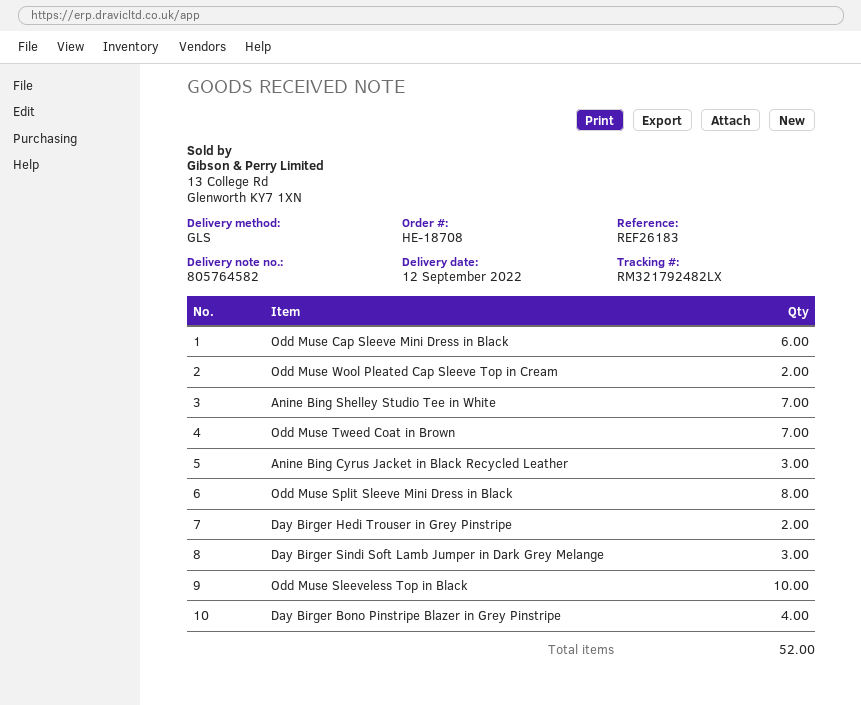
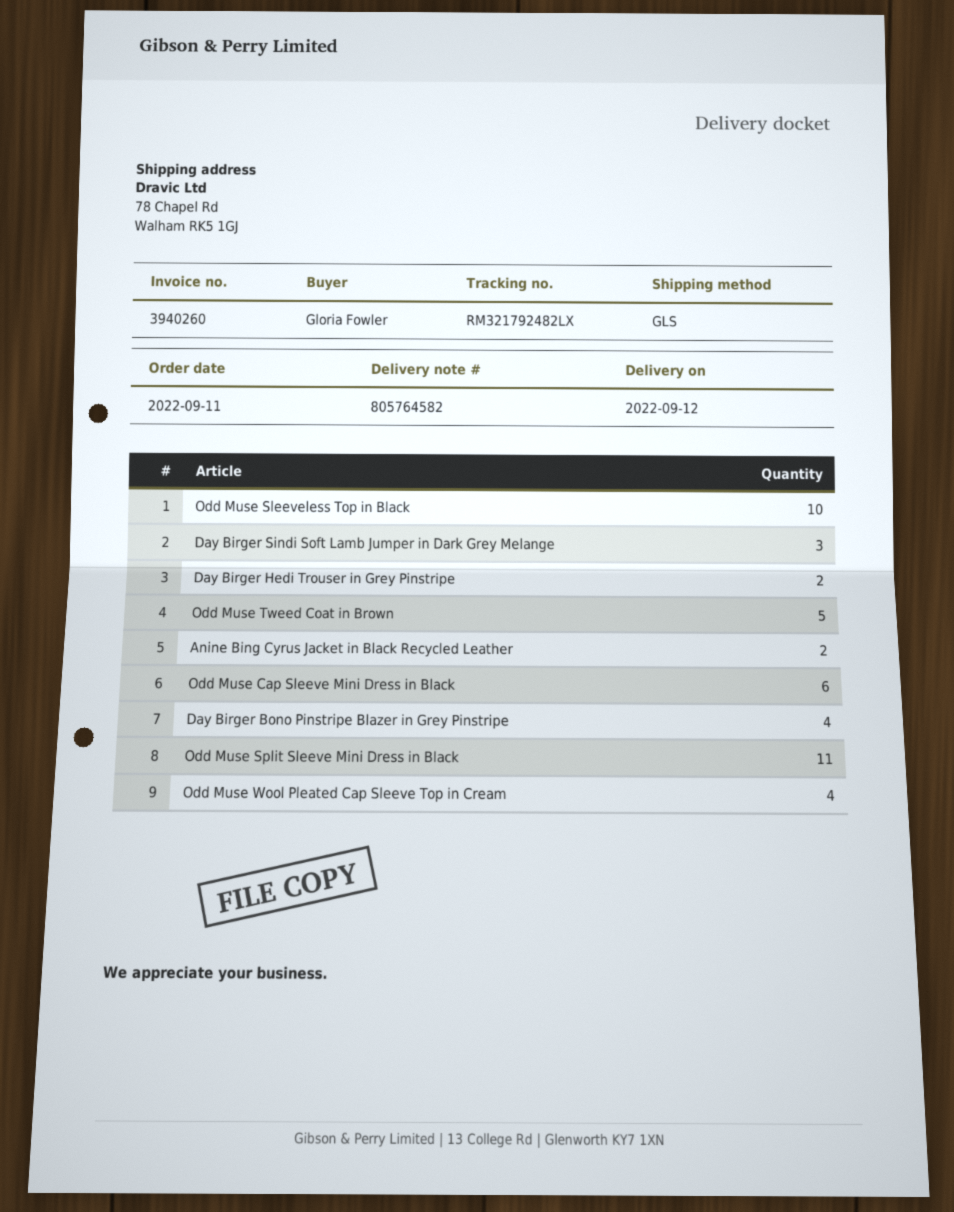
Odd Muse Wool Pleated Cap Sleeve Top in Cream: 2 -> 4
Anine Bing Shelley Studio Tee in White: 7 -> none
Odd Muse Tweed Coat in Brown: 7 -> 5
Anine Bing Cyrus Jacket in Black Recycled Leather: 3 -> 2
Odd Muse Split Sleeve Mini Dress in Black: 8 -> 11

